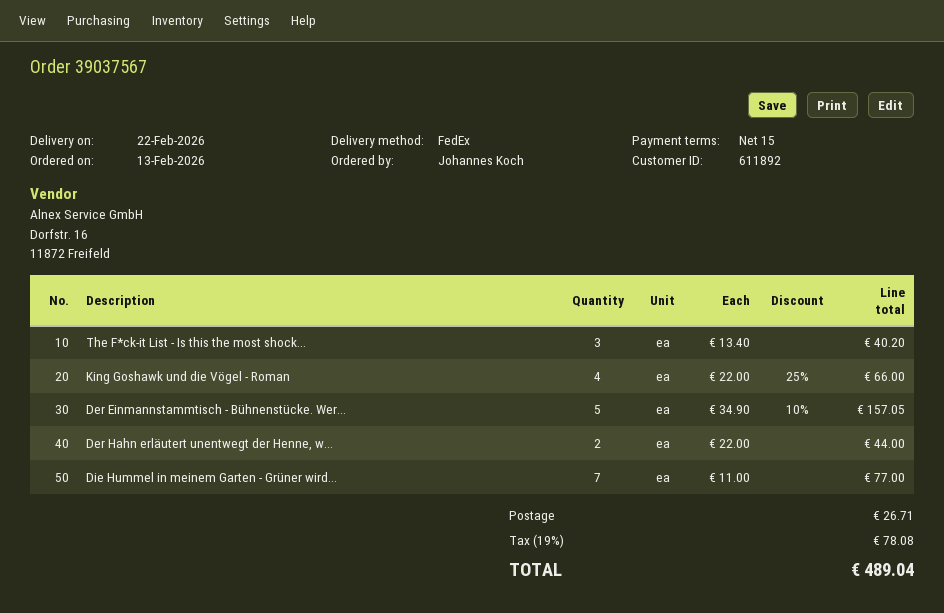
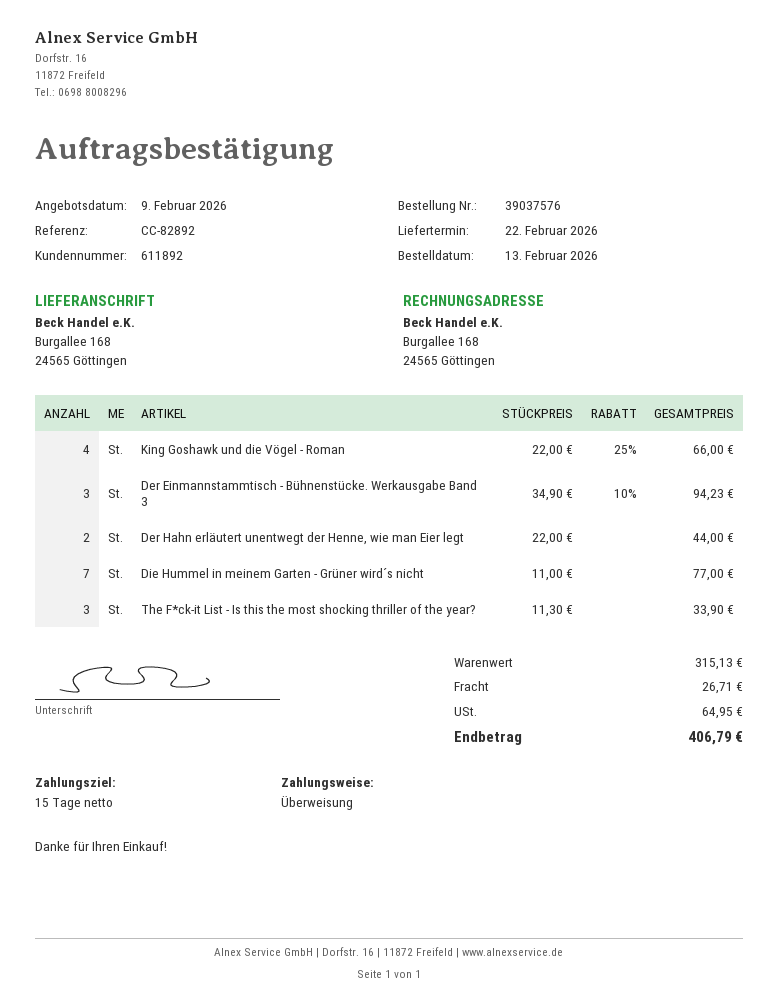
order number: 39037567 -> 39037576
The F*ck-it List - Is this the most shock...: 3 x 13.40 = 40.20 -> 3 x 11.30 = 33.90
Der Einmannstammtisch - Bühnenstücke. Wer...: 5 x 34.90 - 10% = 157.05 -> 3 x 34.90 - 10% = 94.23
tax: 78.08 -> 64.95
total: 489.04 -> 406.79

